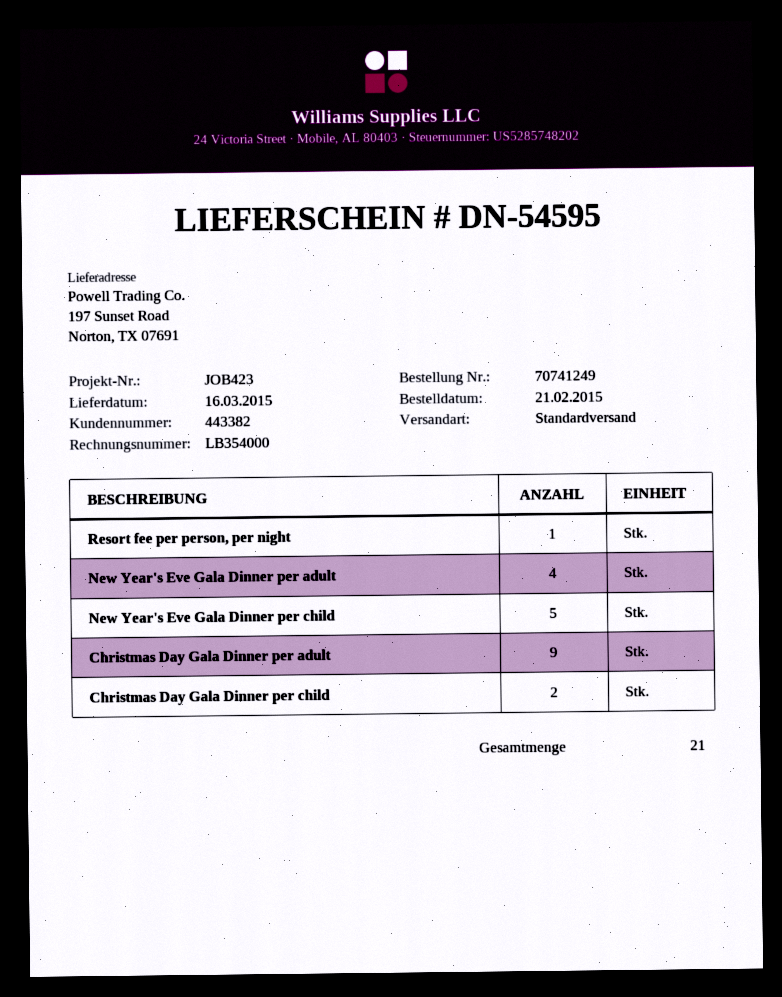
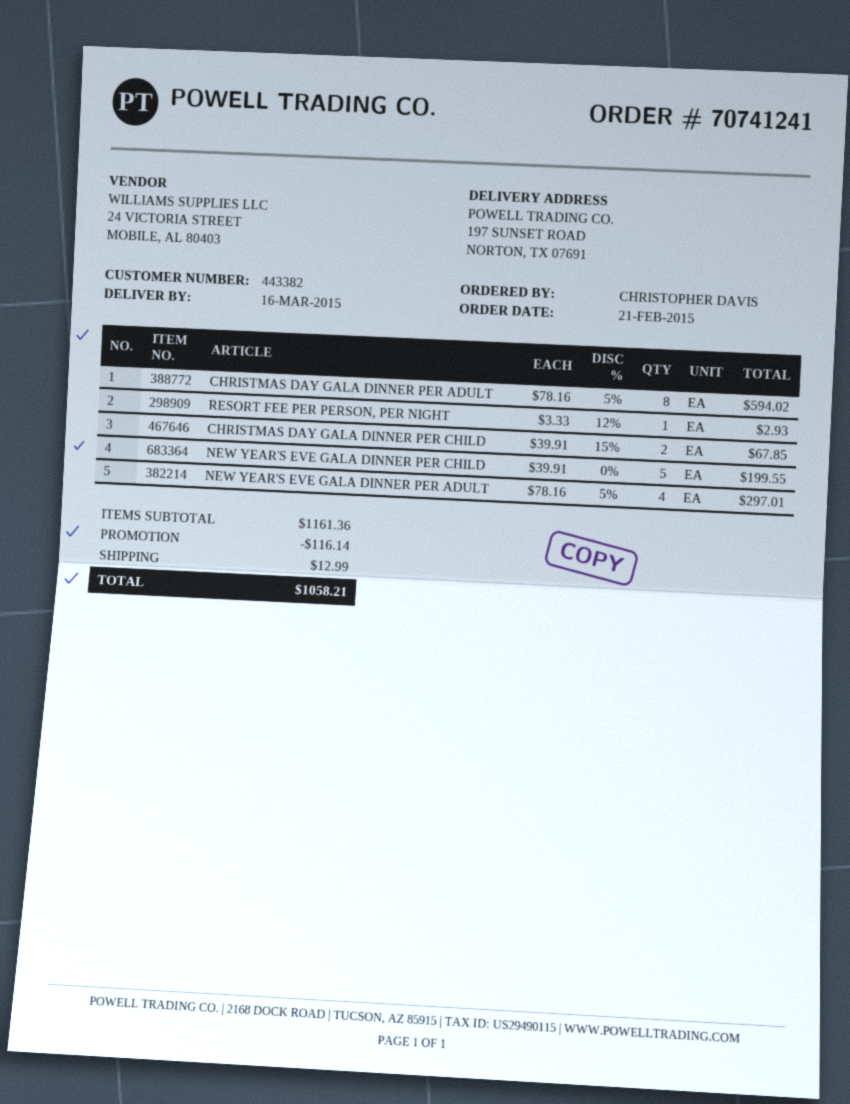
order number: 70741249 -> 70741241
Christmas Day Gala Dinner per adult: 9 -> 8

